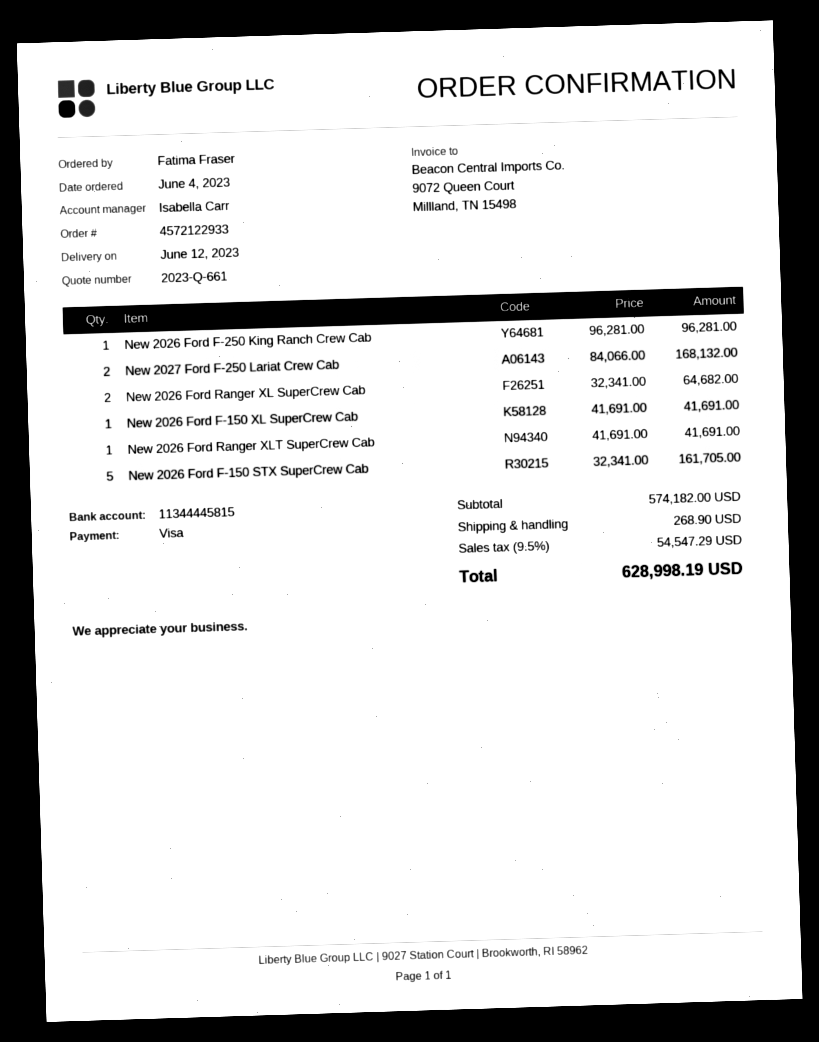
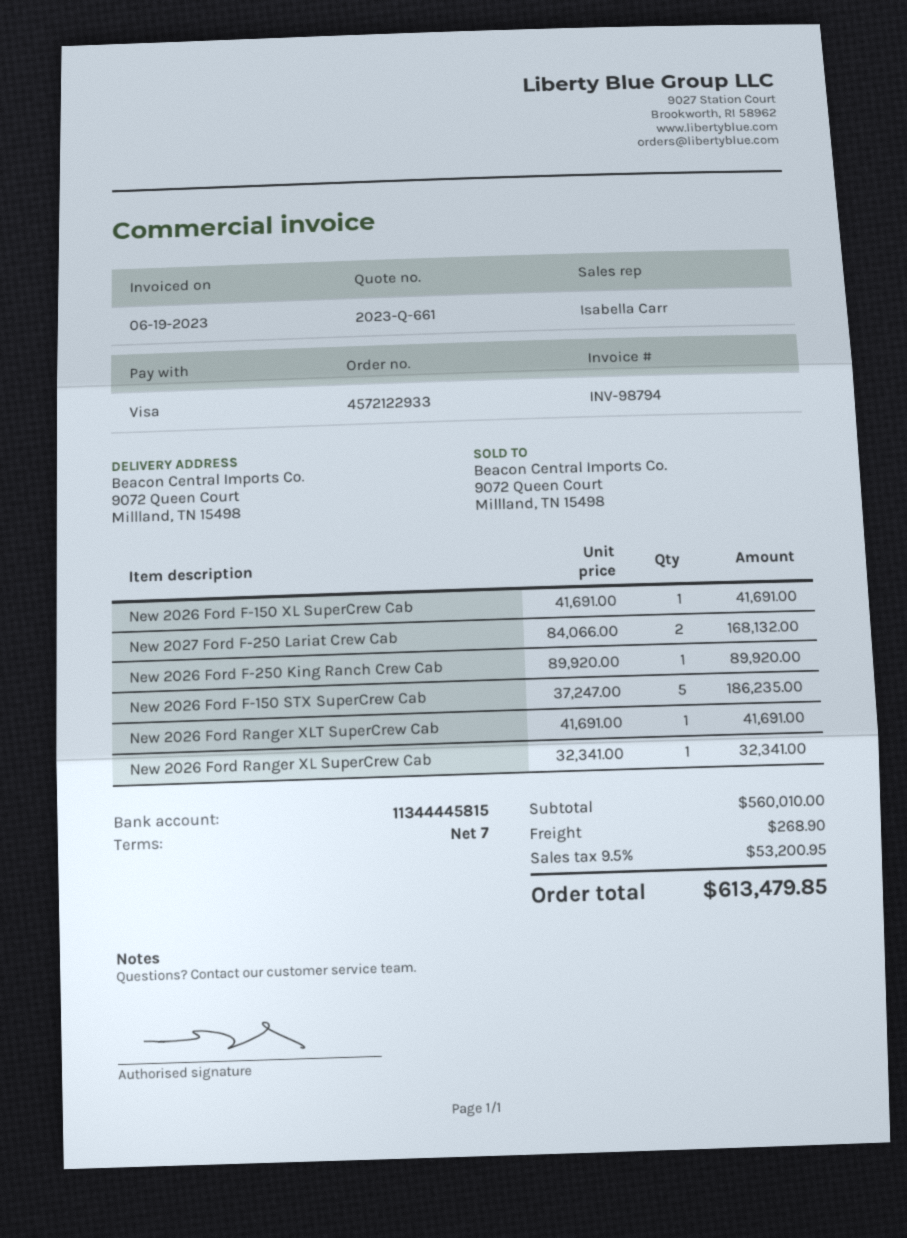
New 2026 Ford F-250 King Ranch Crew Cab: 1 x 96281.00 = 96281.00 -> 1 x 89920.00 = 89920.00
New 2026 Ford Ranger XL SuperCrew Cab: 2 x 32341.00 = 64682.00 -> 1 x 32341.00 = 32341.00
New 2026 Ford F-150 STX SuperCrew Cab: 5 x 32341.00 = 161705.00 -> 5 x 37247.00 = 186235.00
subtotal: 574182.00 -> 560010.00
tax: 9.5% = 54547.29 -> 9.5% = 53200.95
total: 628998.19 -> 613479.85

